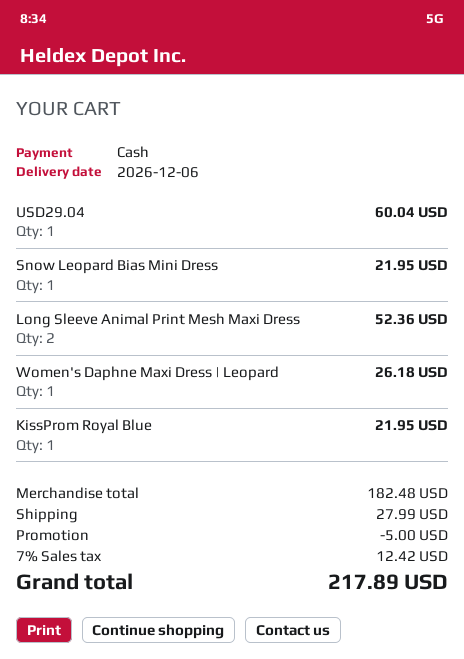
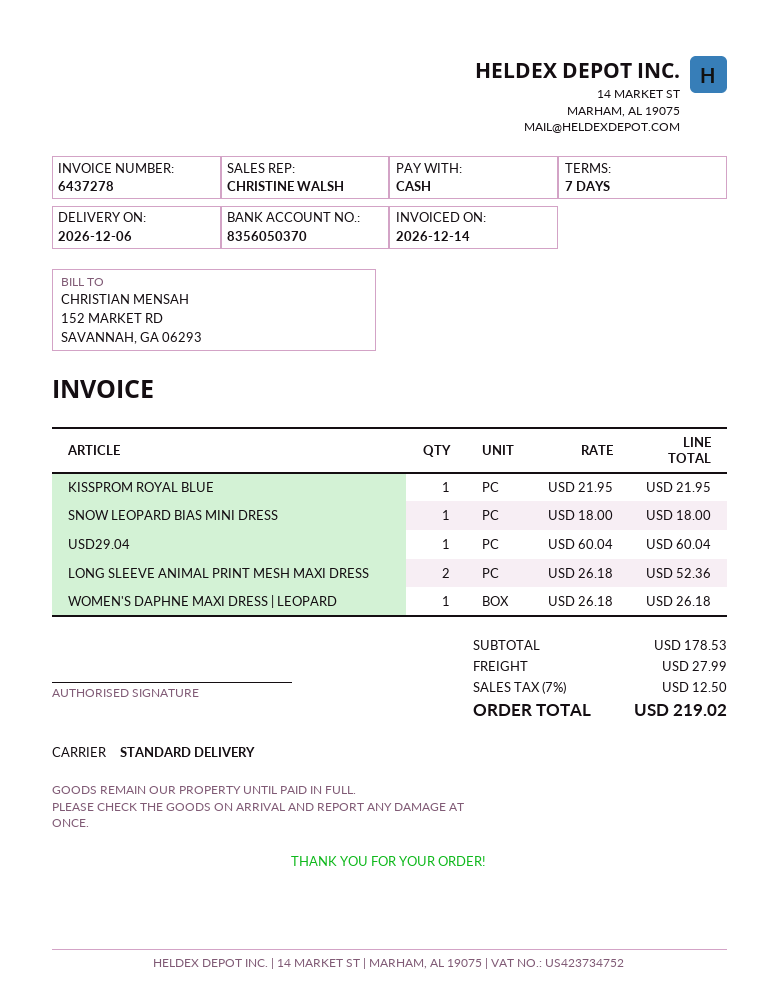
Snow Leopard Bias Mini Dress: 1 for 21.95 -> 1 for 18.00
subtotal: 182.48 -> 178.53
discount: 5.00 -> none
tax: 7% = 12.42 -> 7% = 12.50
total: 217.89 -> 219.02

